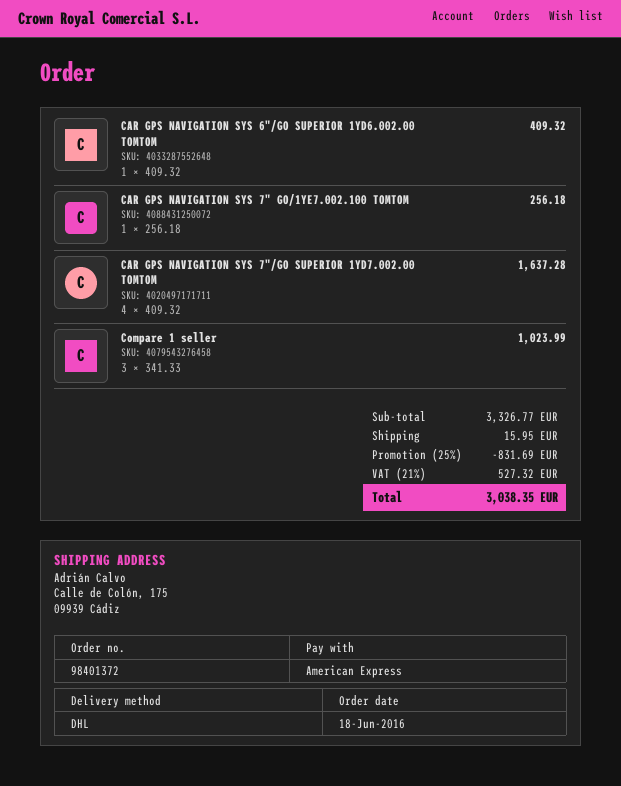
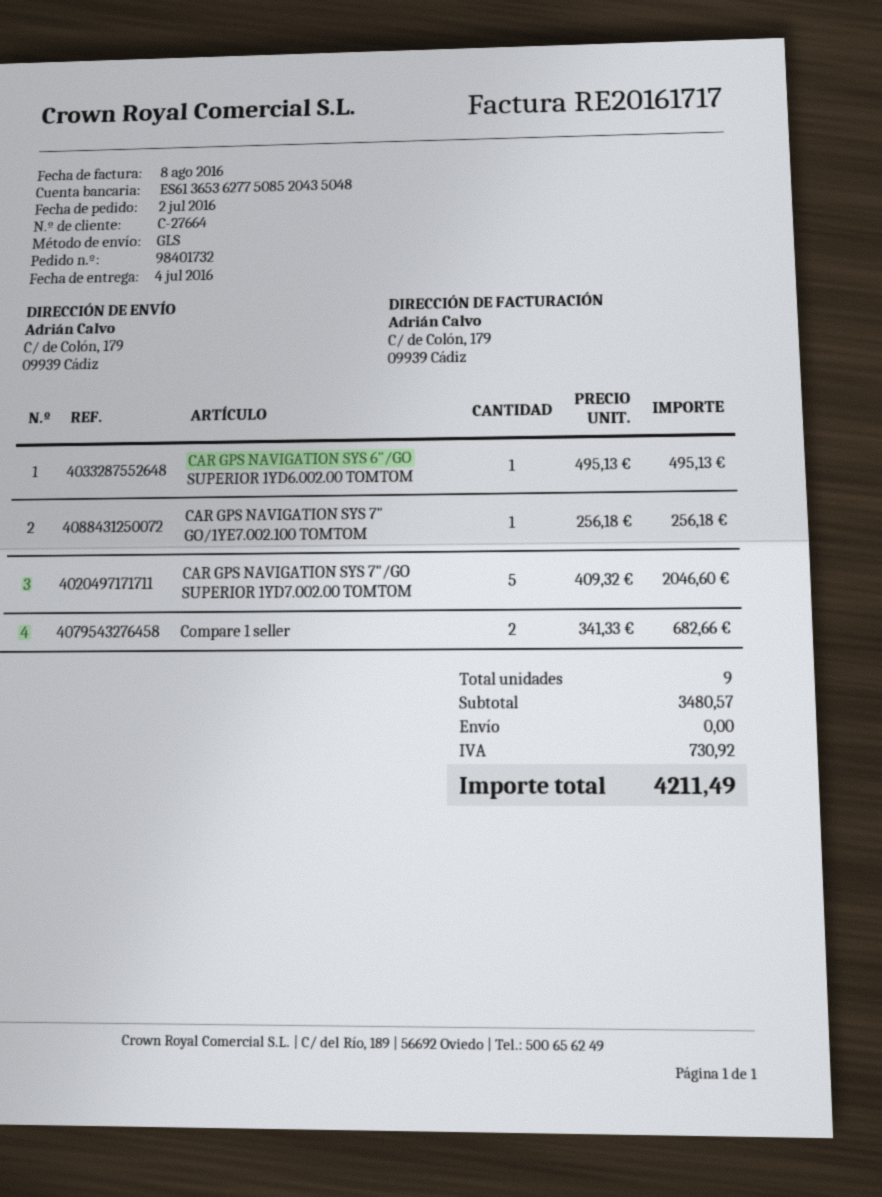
order number: 98401372 -> 98401732
order date: 2016-06-18 -> 2016-07-02
shipping method: DHL -> GLS
ship to: Calle de Colón, 175, 09939 Cádiz -> C/ de Colón, 179, 09939 Cádiz
CAR GPS NAVIGATION SYS 6"/GO SUPERIOR 1YD6.002.00 TOMTOM: 1 x 409.32 = 409.32 -> 1 x 495.13 = 495.13
CAR GPS NAVIGATION SYS 7"/GO SUPERIOR 1YD7.002.00 TOMTOM: 4 x 409.32 = 1637.28 -> 5 x 409.32 = 2046.60
Compare 1 seller: 3 x 341.33 = 1023.99 -> 2 x 341.33 = 682.66
subtotal: 3326.77 -> 3480.57
discount: 25% = 831.69 -> none
shipping: 15.95 -> 0.00
tax: 527.32 -> 730.92
total: 3038.35 -> 4211.49

